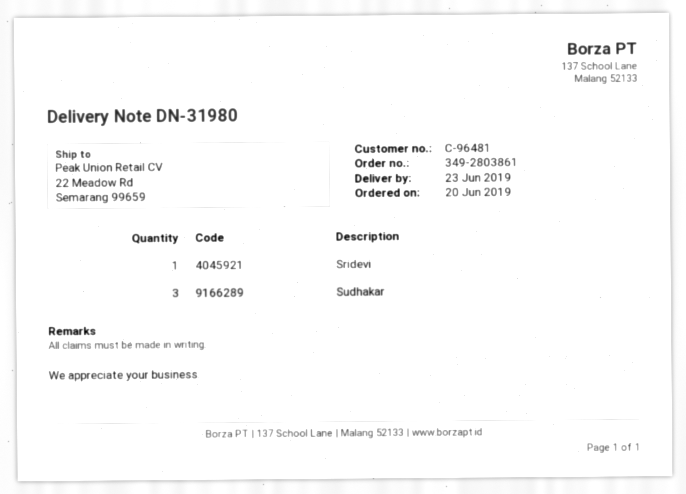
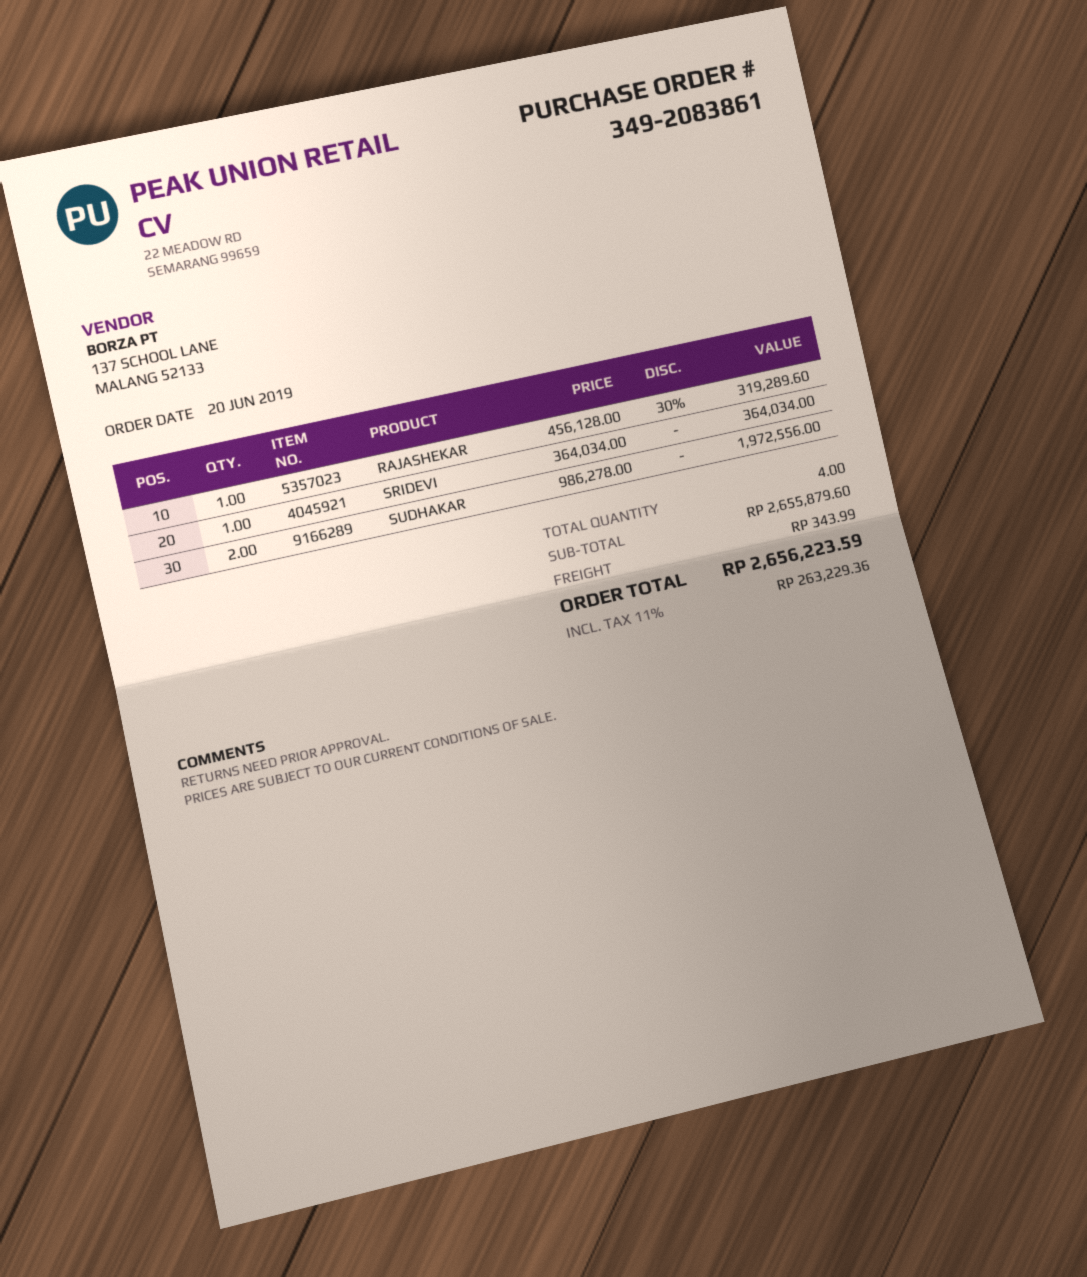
order number: 349-2803861 -> 349-2083861
Sudhakar: 3 -> 2
RAJASHEKAR: none -> 1

